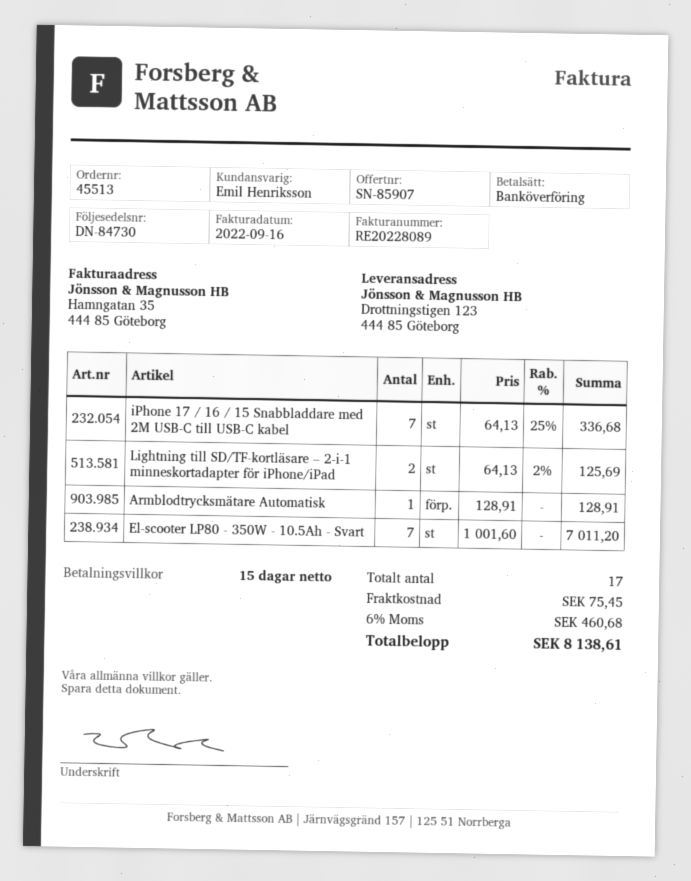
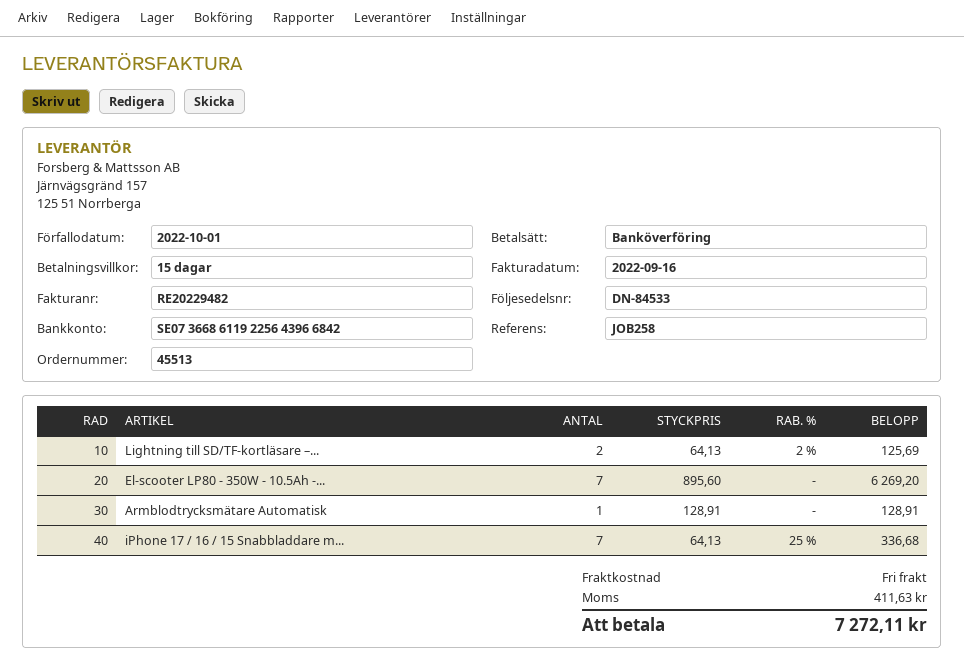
delivery note number: DN-84730 -> DN-84533
invoice number: RE20228089 -> RE20229482
El-scooter LP80 - 350W - 10.5Ah - Svart: 7 x 1001.60 = 7011.20 -> 7 x 895.60 = 6269.20
shipping: 75.45 -> 0.00
tax: 460.68 -> 411.63
total: 8138.61 -> 7272.11

